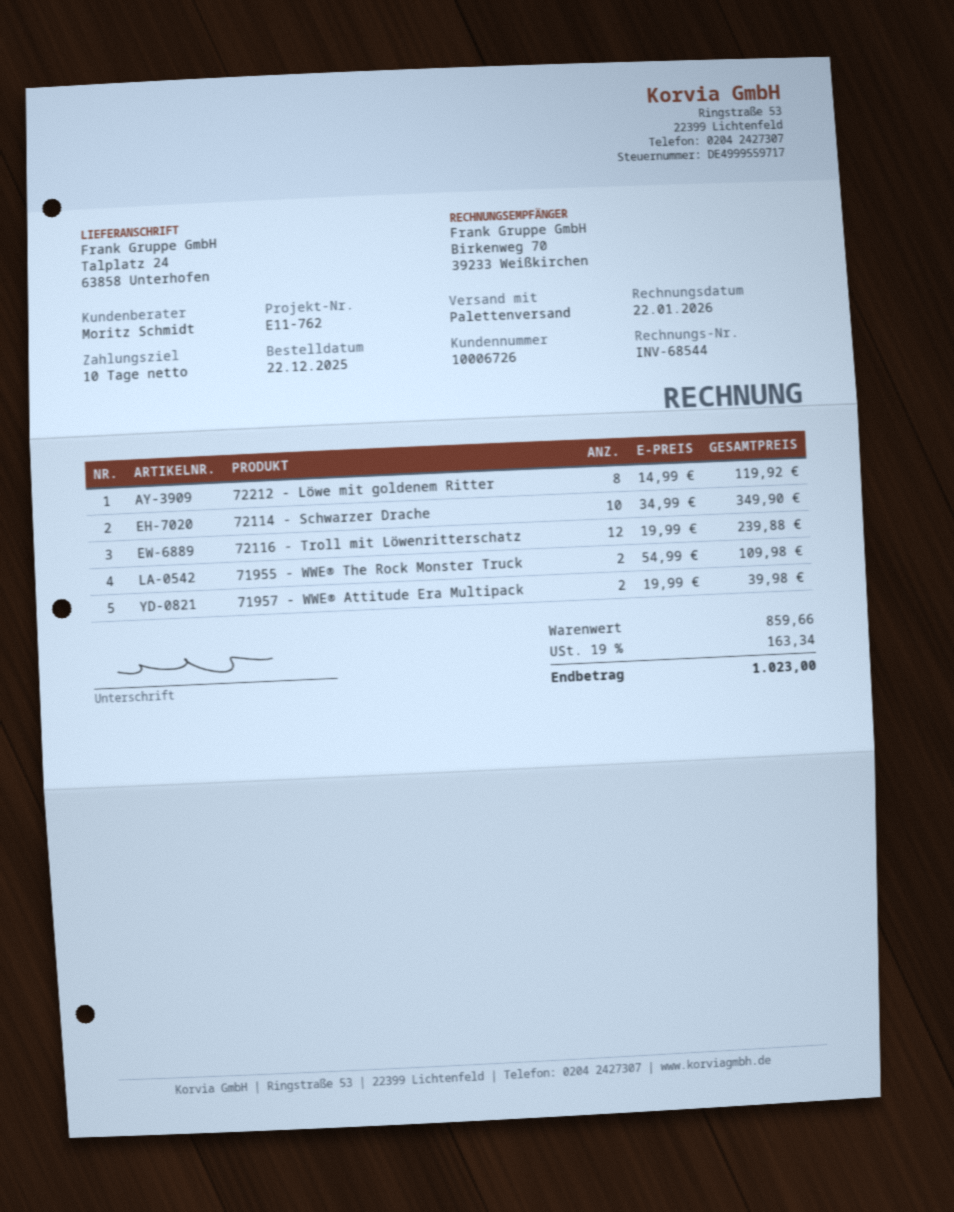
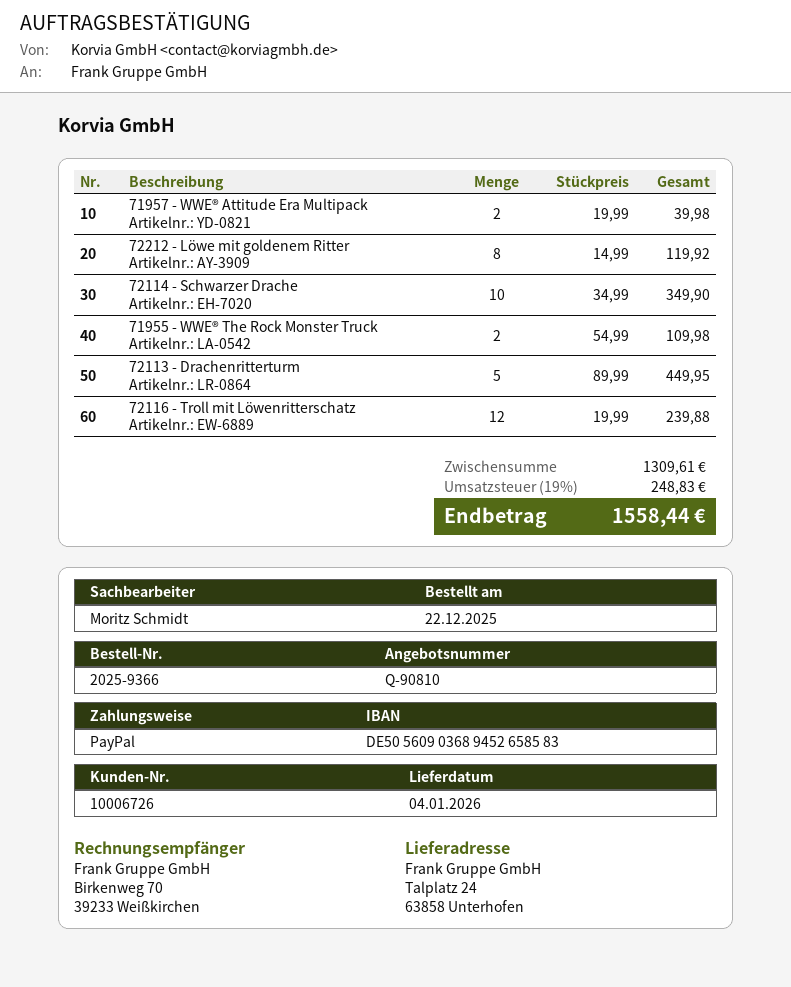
72113 - Drachenritterturm: none -> 5 x 89.99 = 449.95
subtotal: 859.66 -> 1309.61
tax: 19% = 163.34 -> 19% = 248.83
total: 1023.00 -> 1558.44

